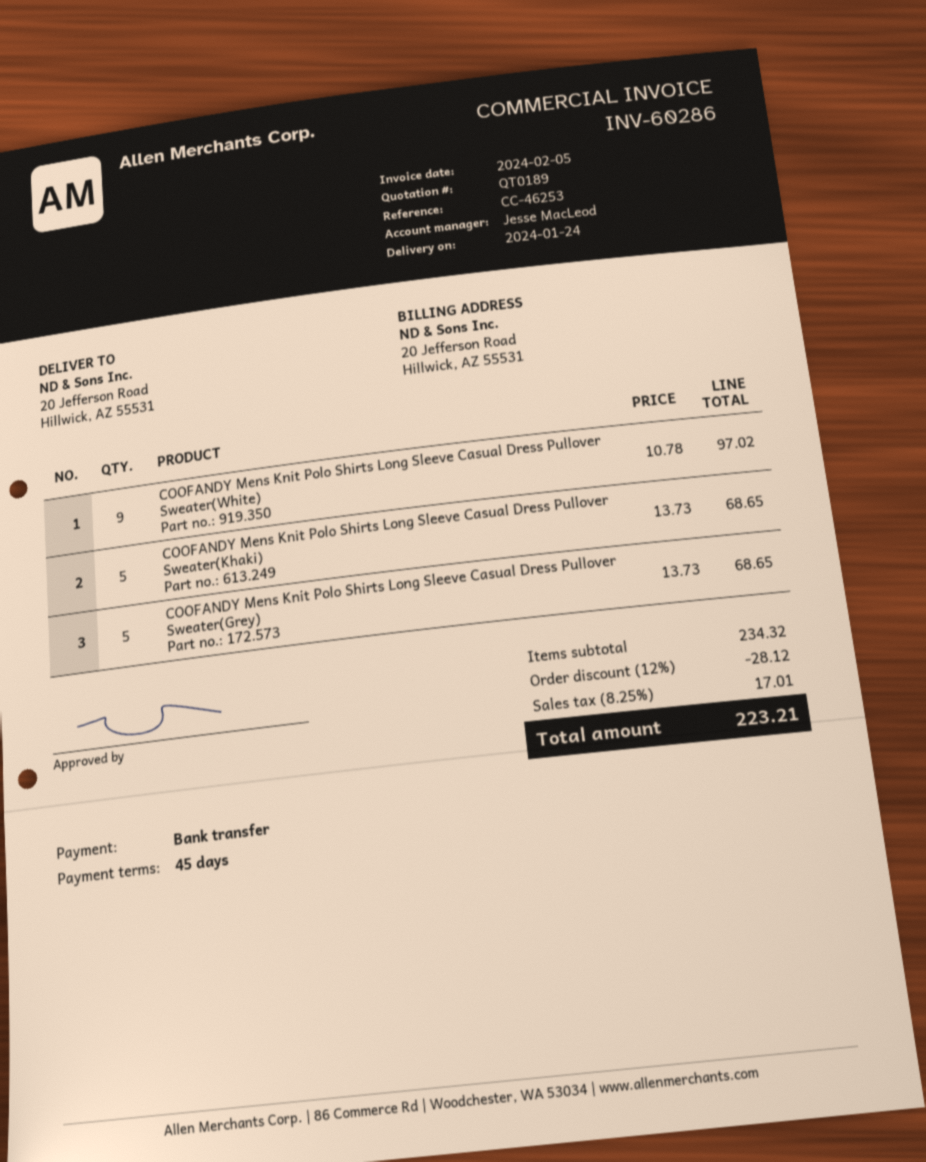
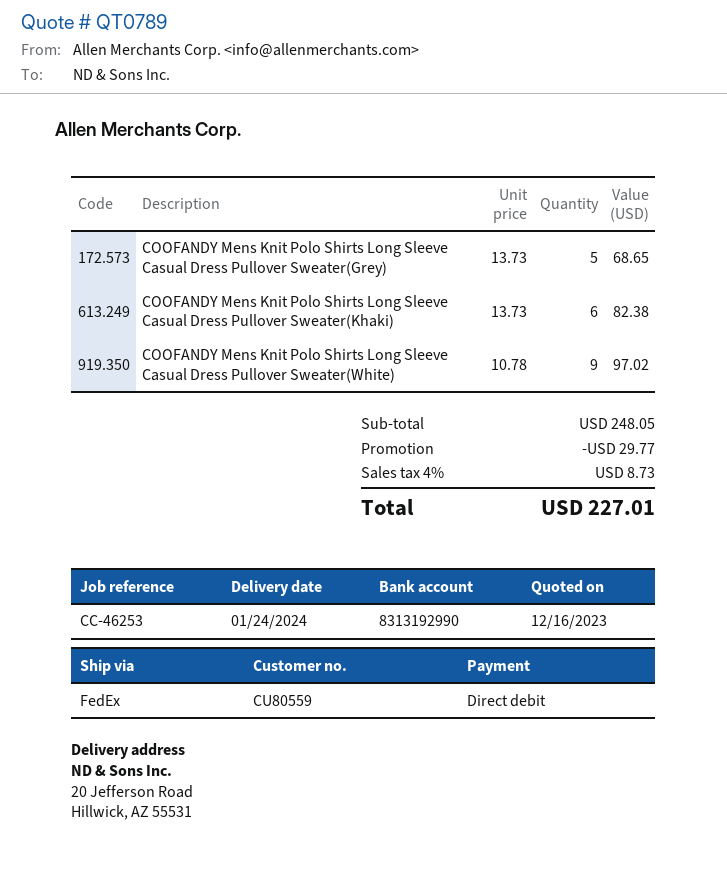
quote number: QT0189 -> QT0789
payment method: bank transfer -> direct debit
COOFANDY Mens Knit Polo Shirts Long Sleeve Casual Dress Pullover Sweater(Khaki): 5 x 13.73 = 68.65 -> 6 x 13.73 = 82.38
subtotal: 234.32 -> 248.05
discount: 28.12 -> 29.77
tax: 8.25% = 17.01 -> 4% = 8.73
total: 223.21 -> 227.01

